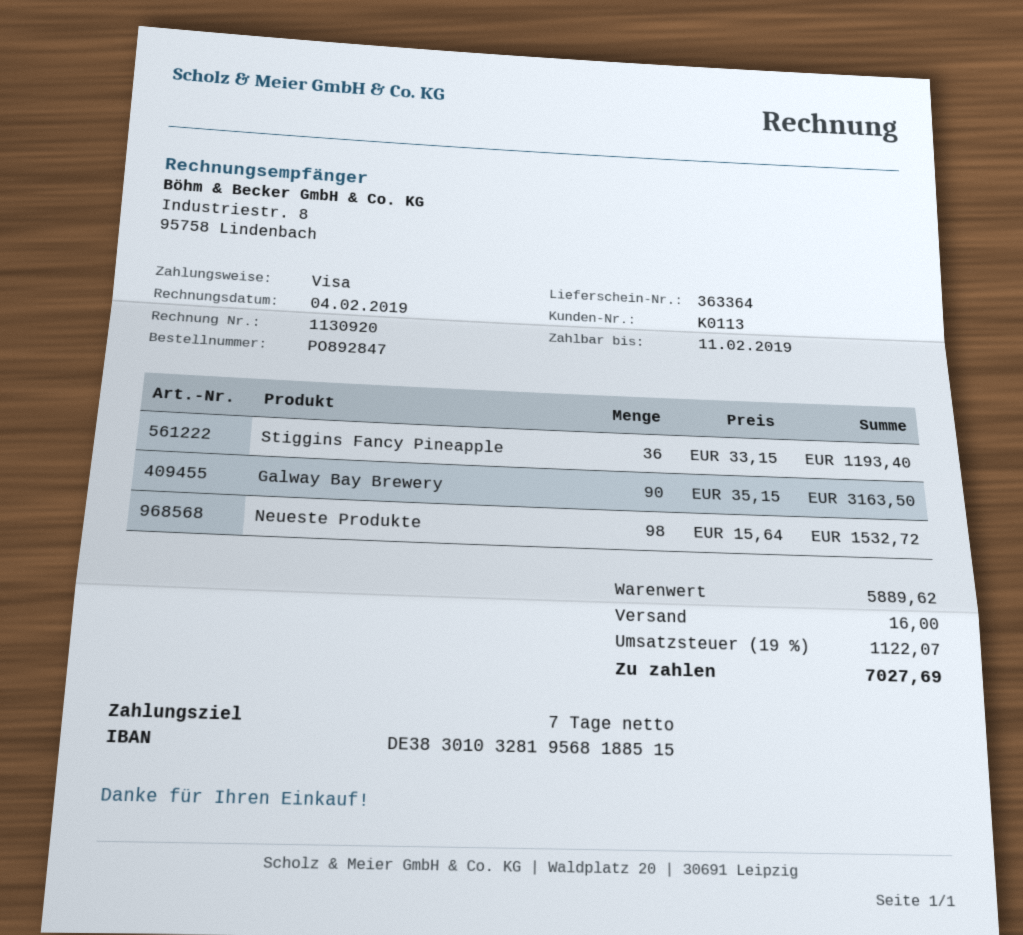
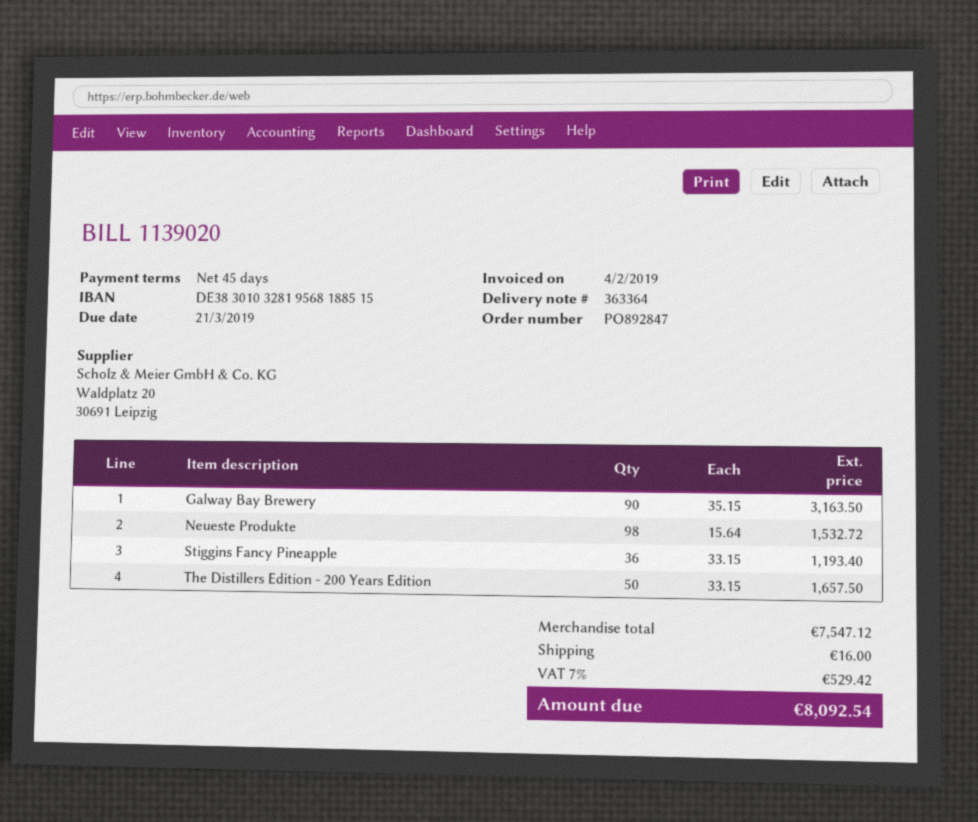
invoice number: 1130920 -> 1139020
payment terms: 7 days -> 45 days
due date: 2019-02-11 -> 2019-03-21
The Distillers Edition - 200 Years Edition: none -> 50 x 33.15 = 1657.50
subtotal: 5889.62 -> 7547.12
tax: 19% = 1122.07 -> 7% = 529.42
total: 7027.69 -> 8092.54

